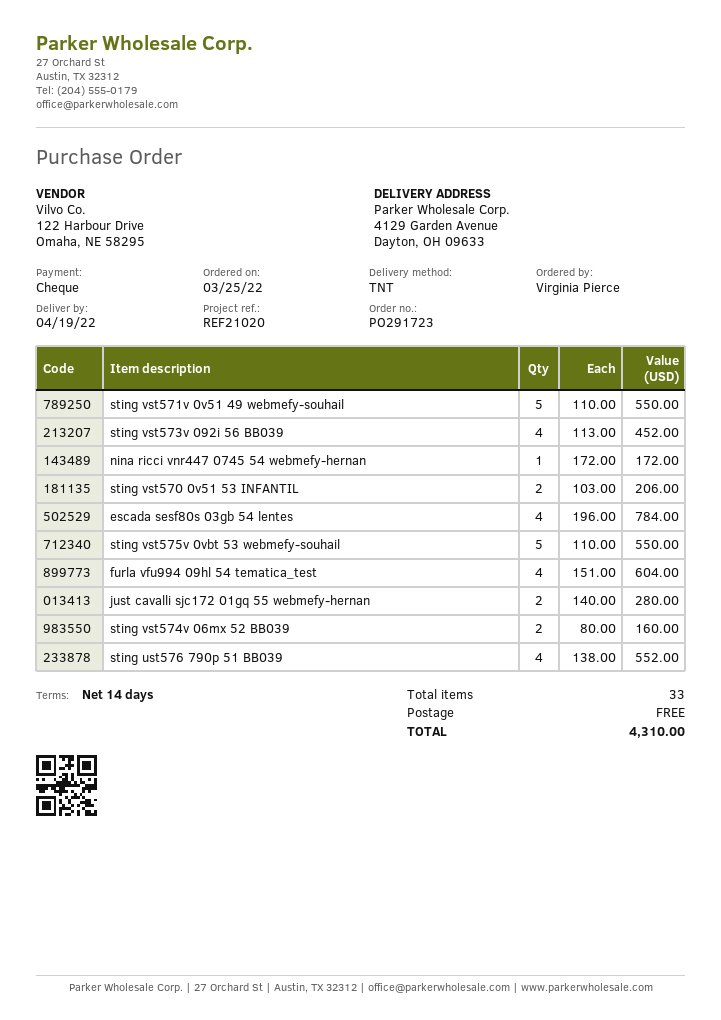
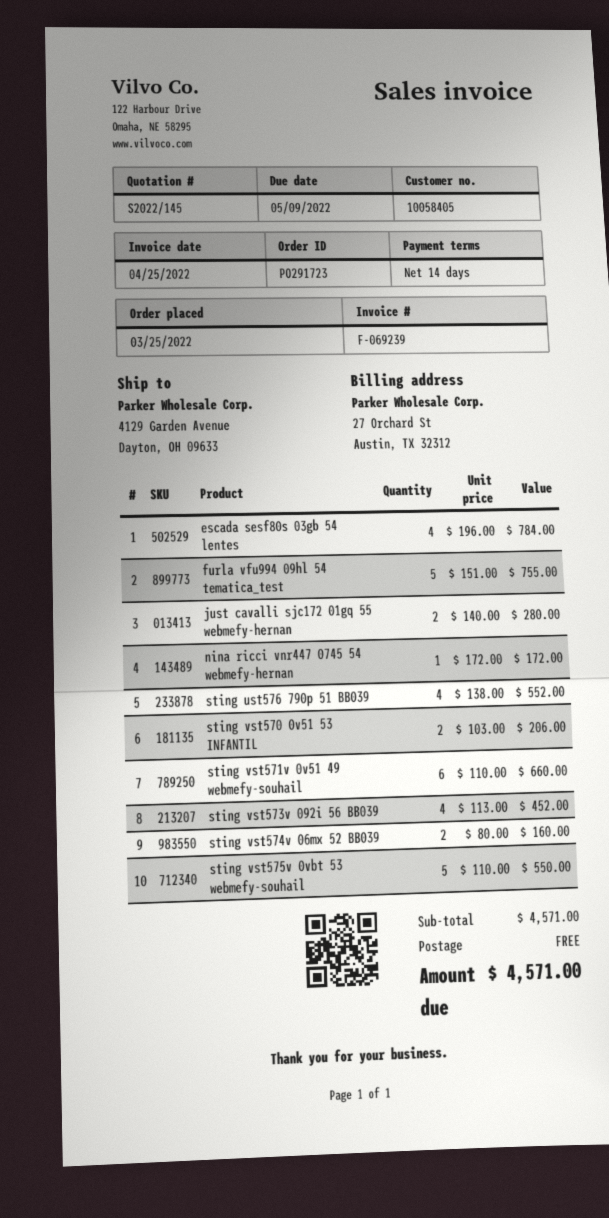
sting vst571v 0v51 49 webmefy-souhail: 5 x 110.00 = 550.00 -> 6 x 110.00 = 660.00
furla vfu994 09hl 54 tematica_test: 4 x 151.00 = 604.00 -> 5 x 151.00 = 755.00
total: 4310.00 -> 4571.00

